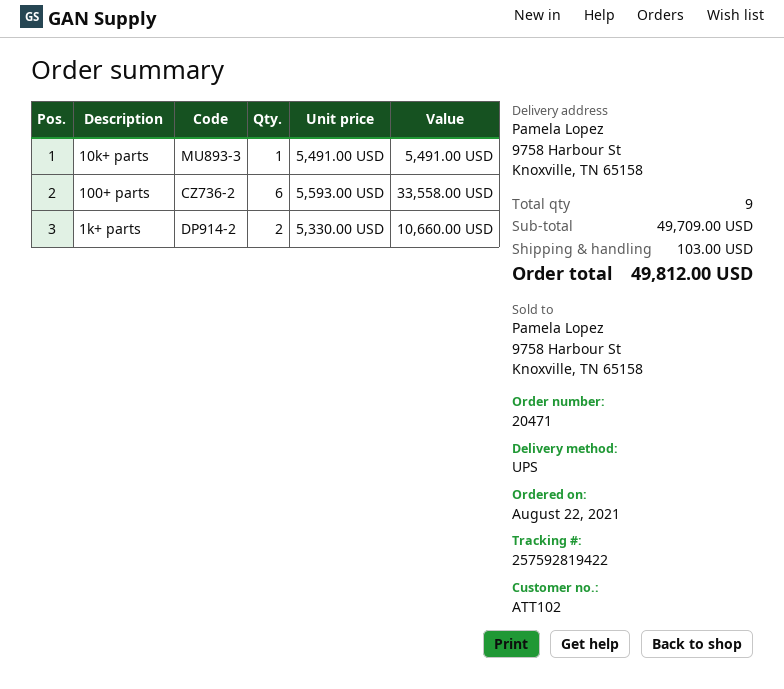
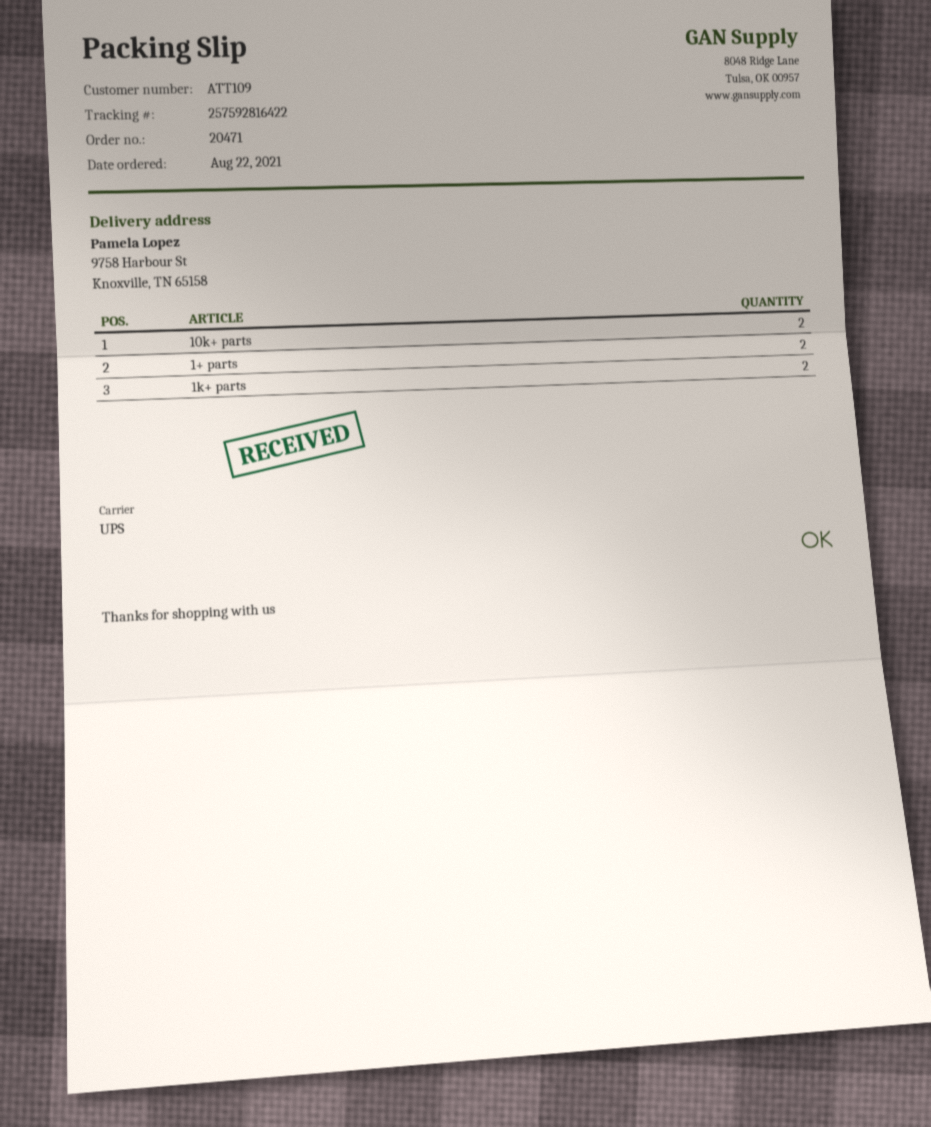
customer number: ATT102 -> ATT109
tracking number: 257592819422 -> 257592816422
10k+ parts: 1 -> 2
100+ parts: 6 -> none
1+ parts: none -> 2

